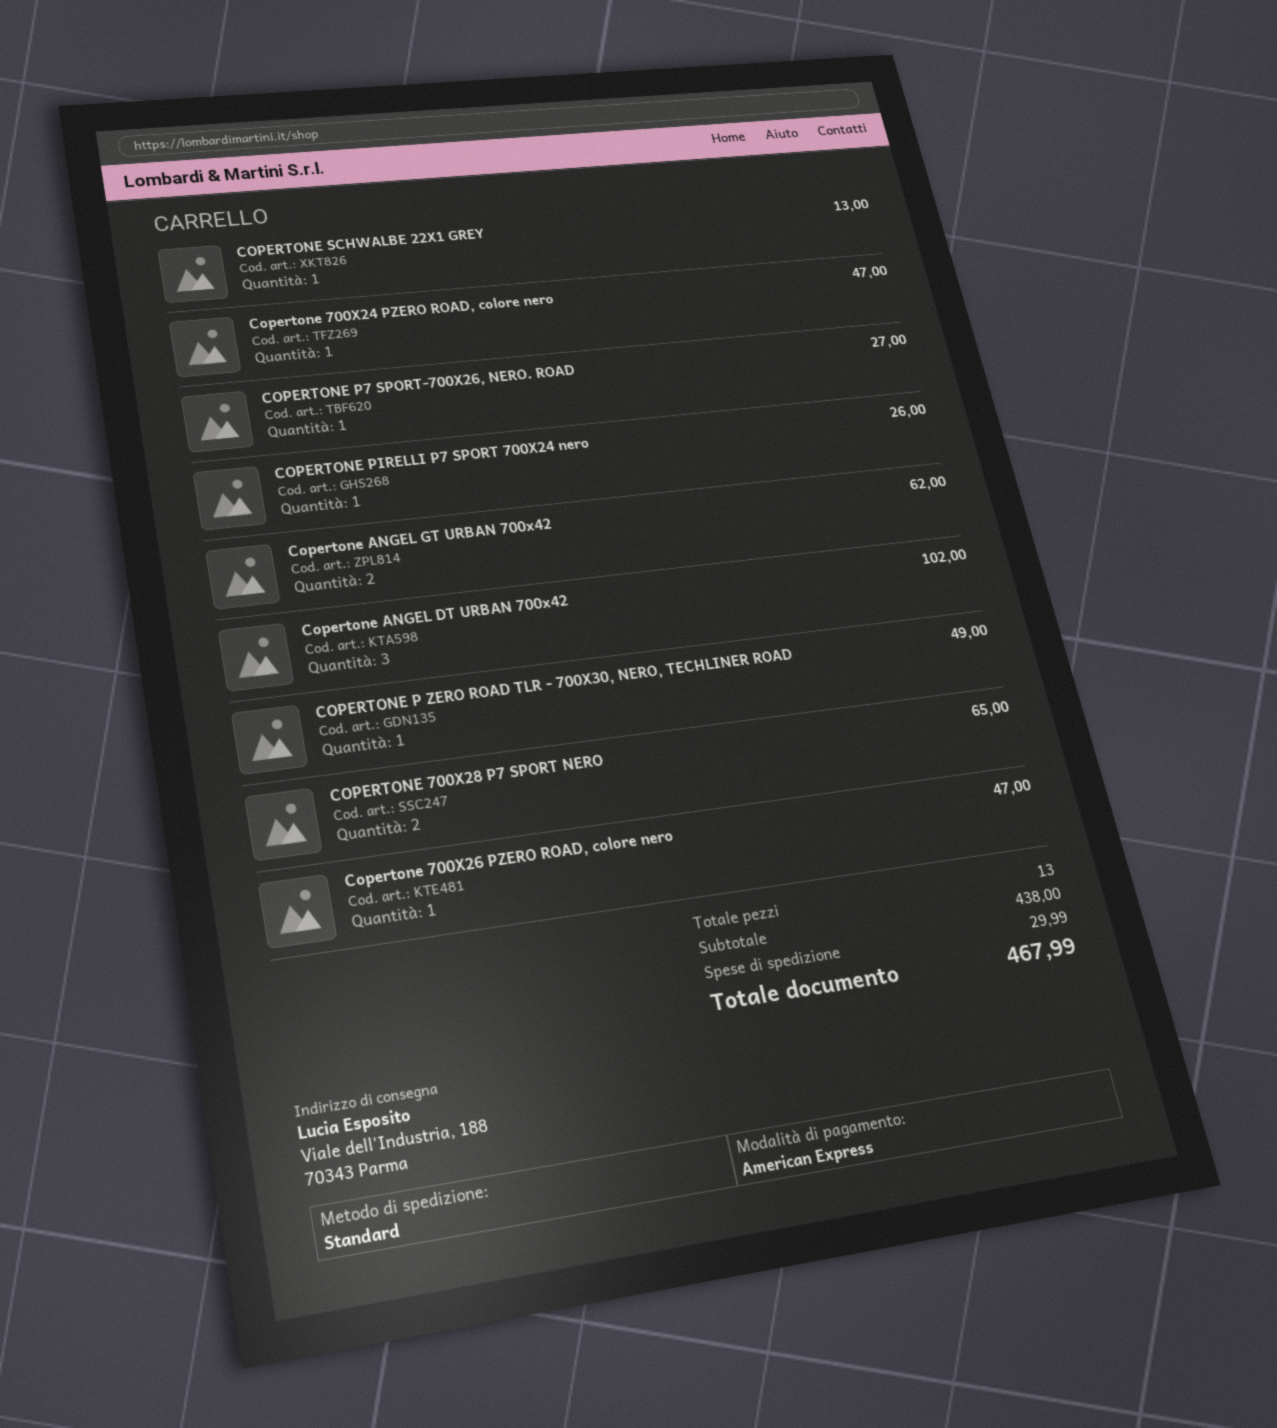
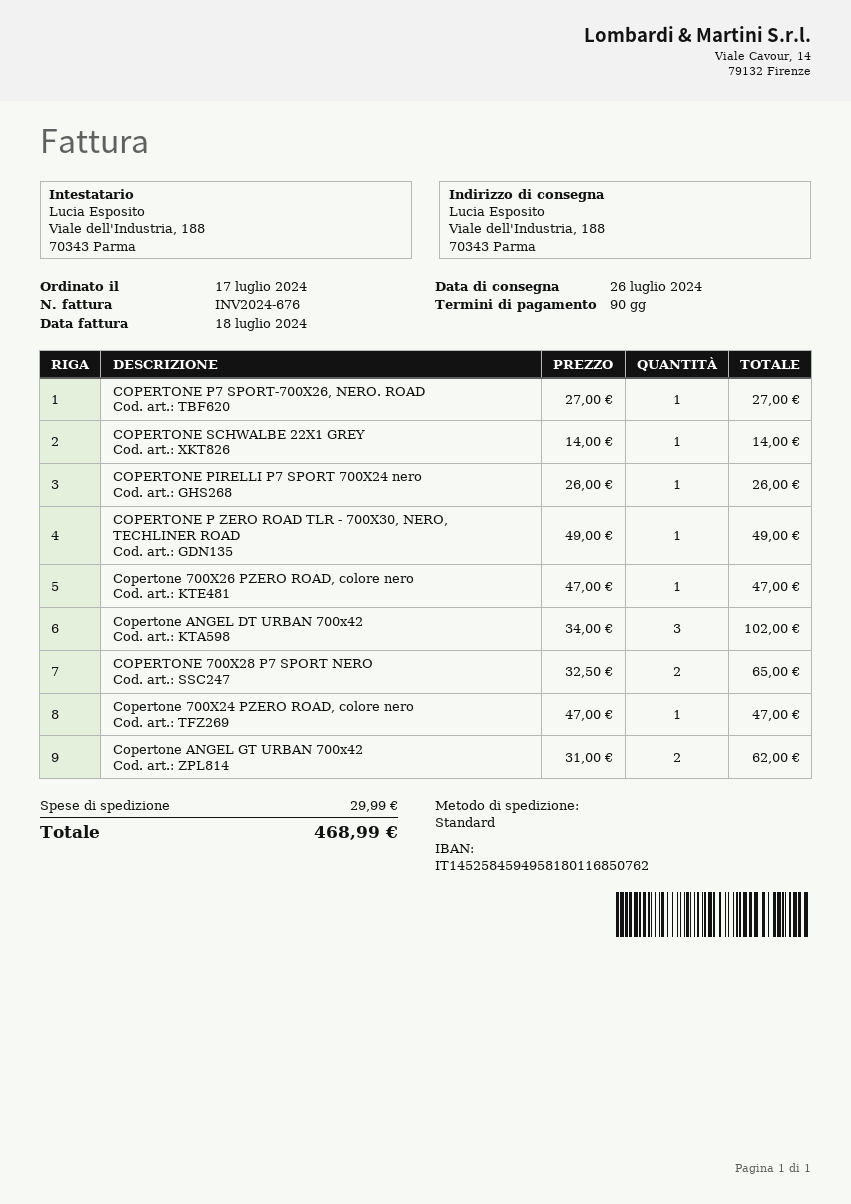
COPERTONE SCHWALBE 22X1 GREY: 1 for 13.00 -> 1 for 14.00
total: 467.99 -> 468.99

